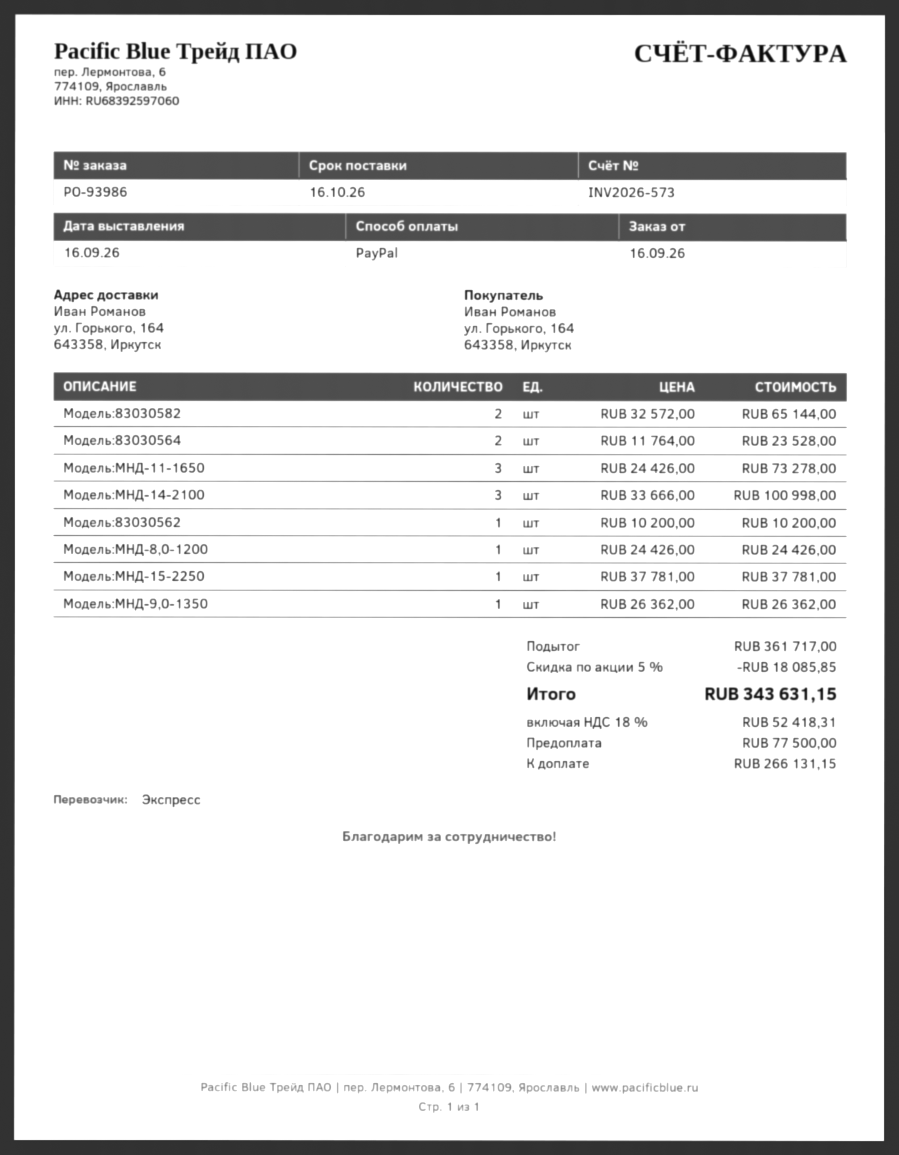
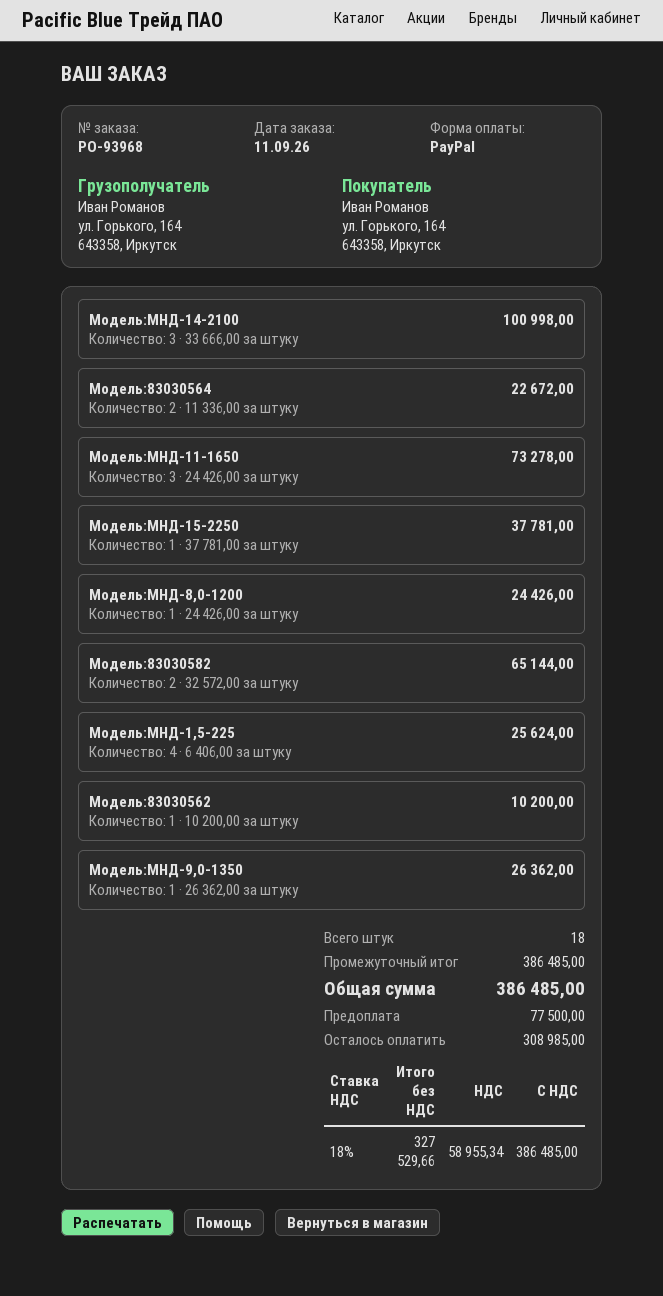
order number: PO-93986 -> PO-93968
order date: 2026-09-16 -> 2026-09-11
Модель:83030564: 2 x 11764.00 = 23528.00 -> 2 x 11336.00 = 22672.00
Модель:МНД-1,5-225: none -> 4 x 6406.00 = 25624.00
subtotal: 361717.00 -> 386485.00
discount: 5% = 18085.85 -> none
tax: 18% = 52418.31 -> 18% = 58955.34
total: 343631.15 -> 386485.00
balance: 266131.15 -> 308985.00

